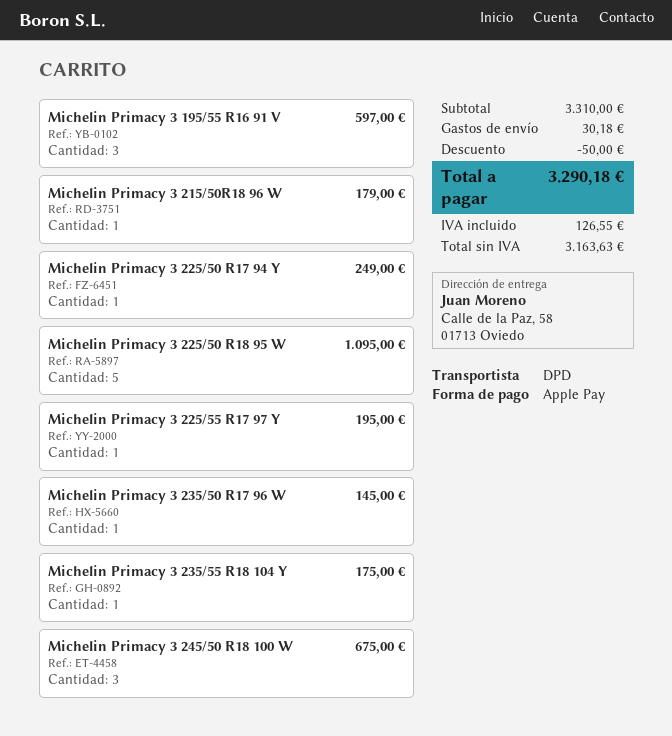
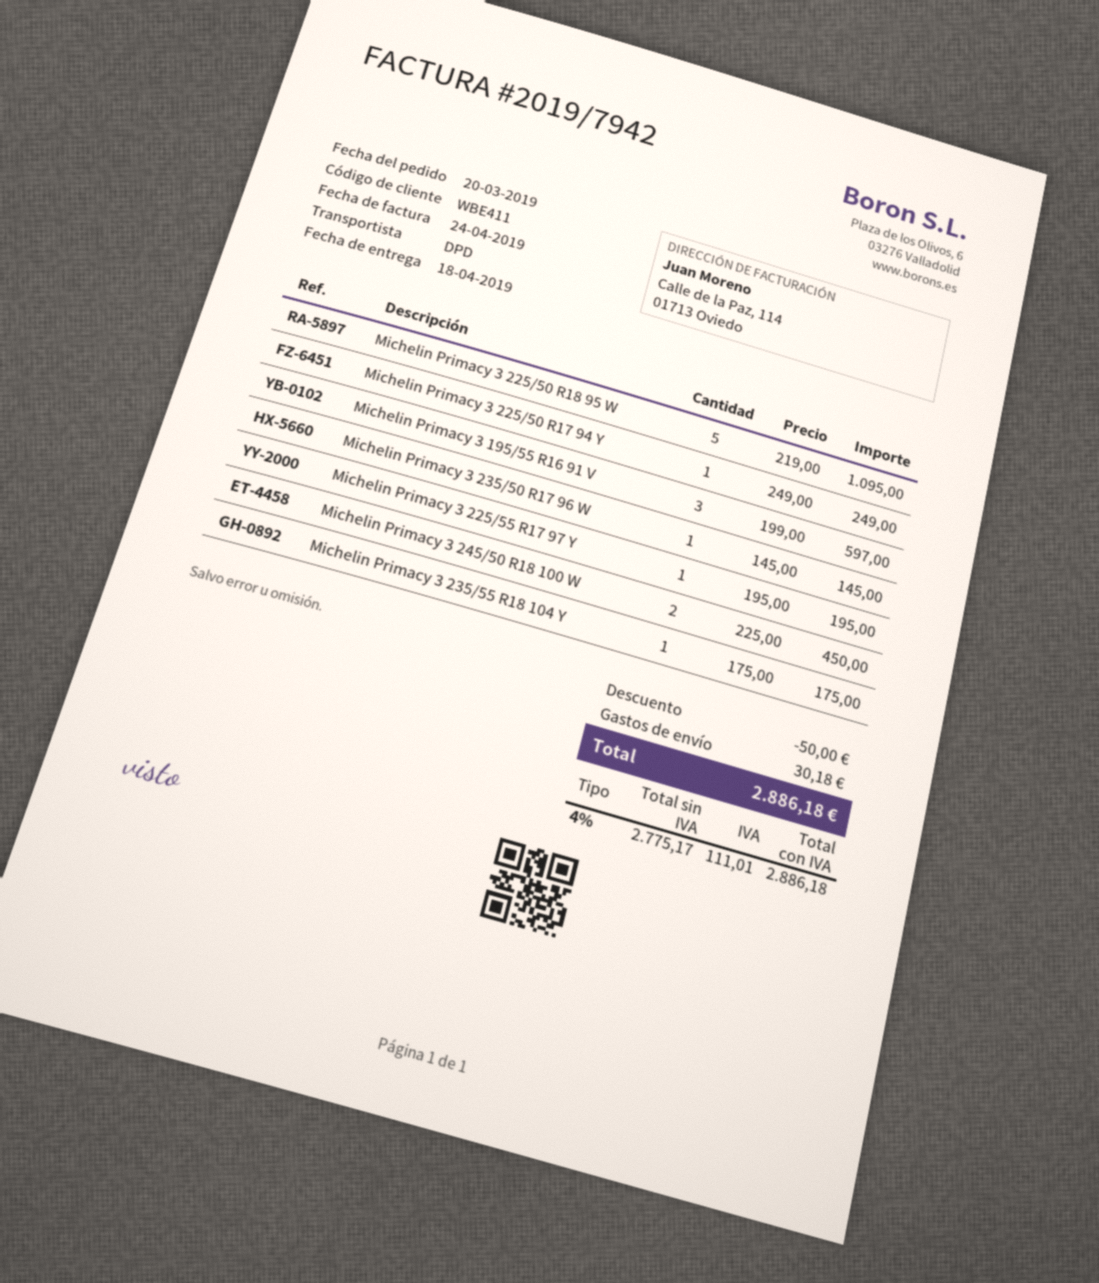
Michelin Primacy 3 215/50R18 96 W: 1 for 179.00 -> none
Michelin Primacy 3 245/50 R18 100 W: 3 for 675.00 -> 2 for 450.00
net: 3163.63 -> 2775.17
tax: 126.55 -> 111.01
total: 3290.18 -> 2886.18

